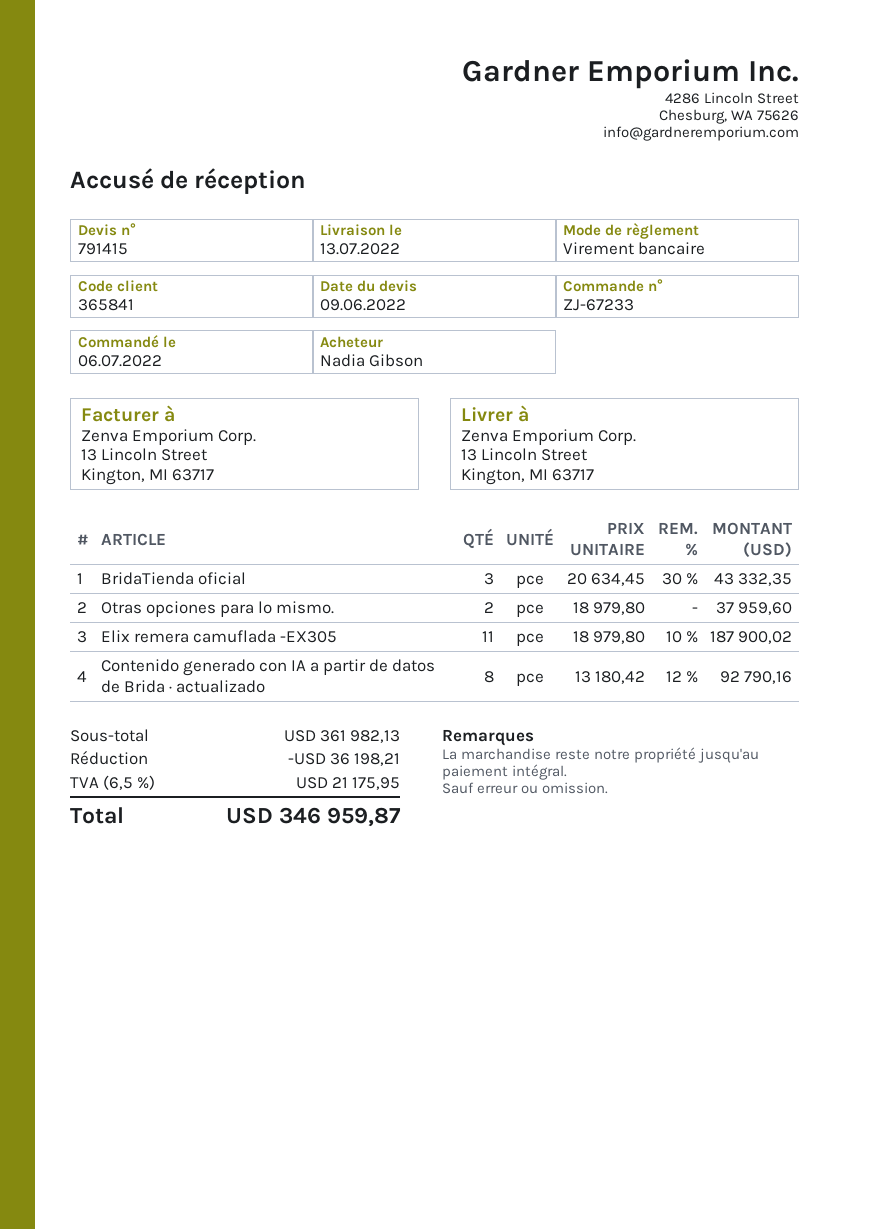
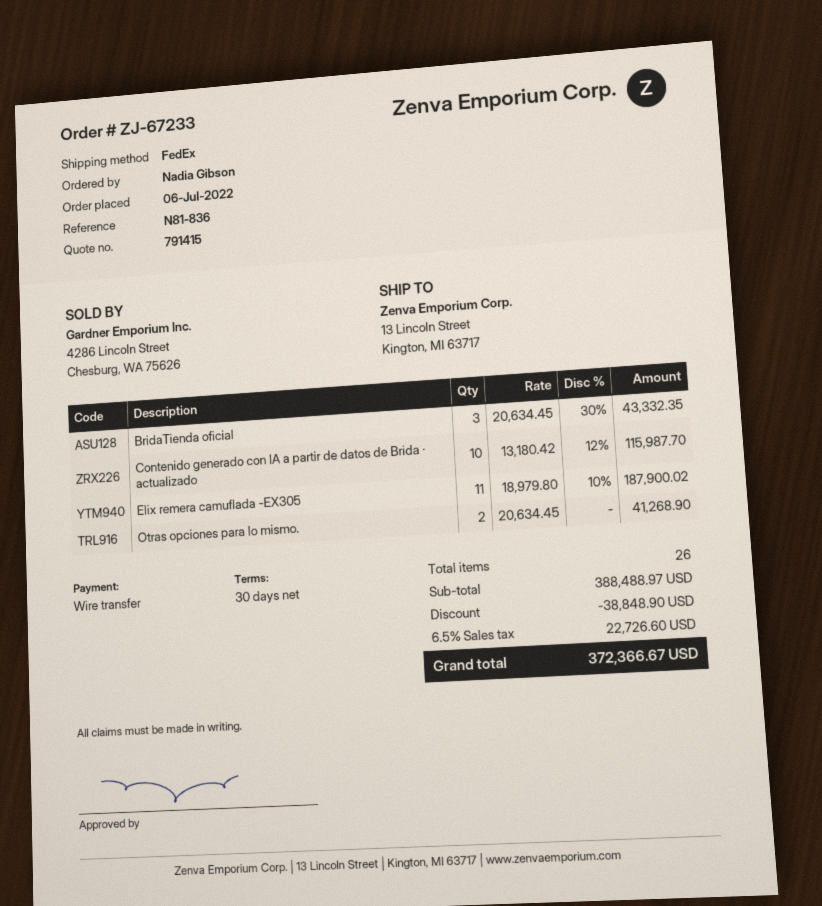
Otras opciones para lo mismo.: 2 x 18979.80 = 37959.60 -> 2 x 20634.45 = 41268.90
Contenido generado con IA a partir de datos de Brida · actualizado: 8 x 13180.42 - 12% = 92790.16 -> 10 x 13180.42 - 12% = 115987.70
subtotal: 361982.13 -> 388488.97
discount: 36198.21 -> 38848.90
tax: 6.5% = 21175.95 -> 6.5% = 22726.60
total: 346959.87 -> 372366.67

